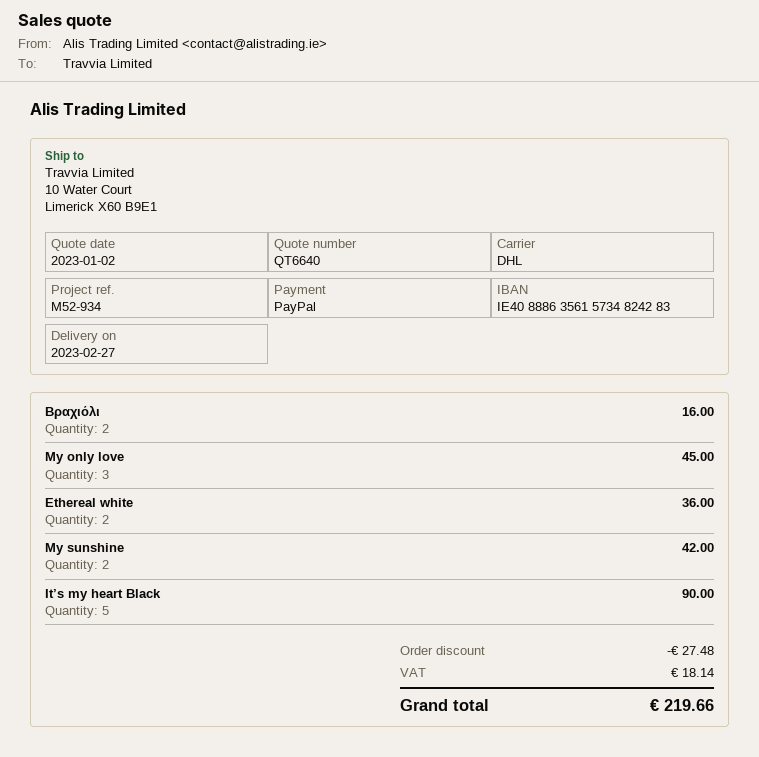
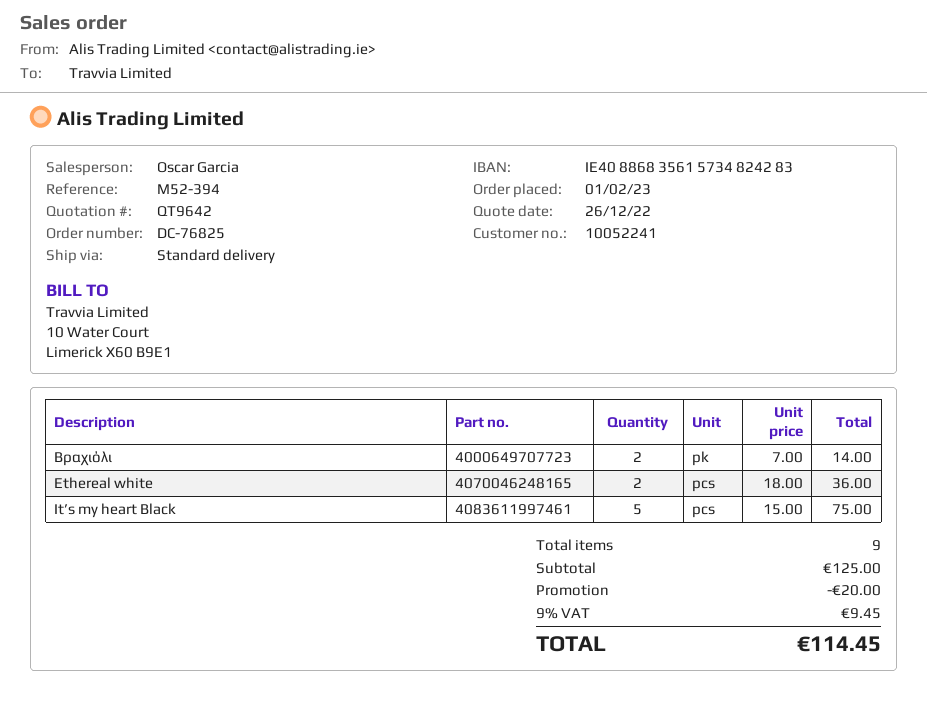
quote number: QT6640 -> QT9642
quote date: 2023-01-02 -> 2022-12-26
reference: M52-934 -> M52-394
bank account: IE40888635615734824283 -> IE40886835615734824283
shipping method: DHL -> standard
Βραχιόλι: 2 for 16.00 -> 2 for 14.00
My only love: 3 for 45.00 -> none
My sunshine: 2 for 42.00 -> none
It’s my heart Black: 5 for 90.00 -> 5 for 75.00
discount: 27.48 -> 20.00
tax: 18.14 -> 9.45
total: 219.66 -> 114.45

